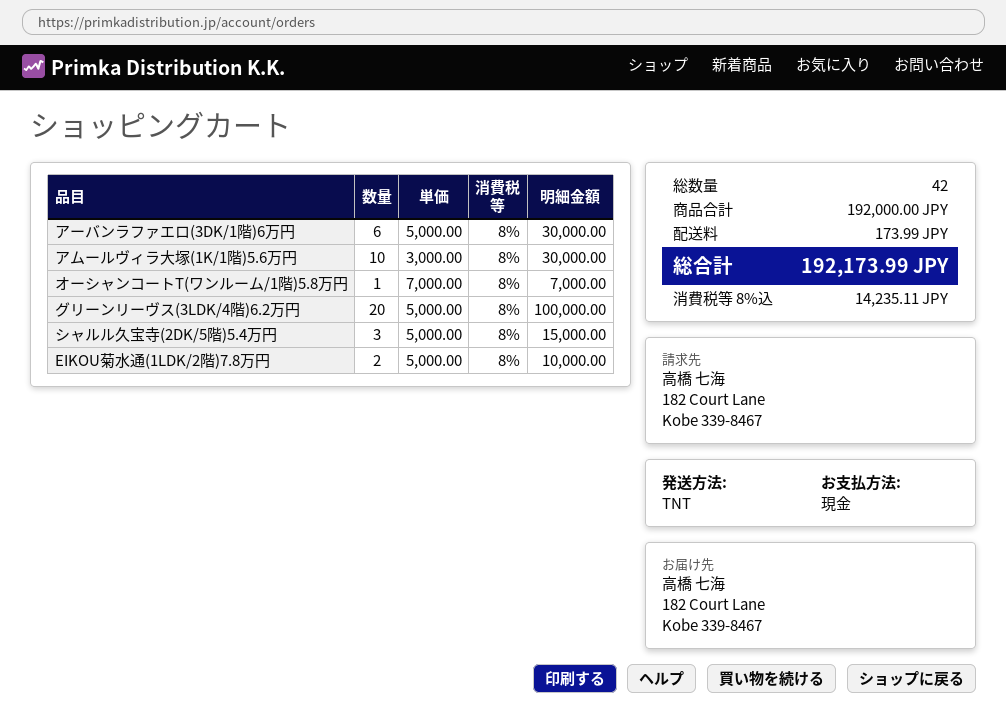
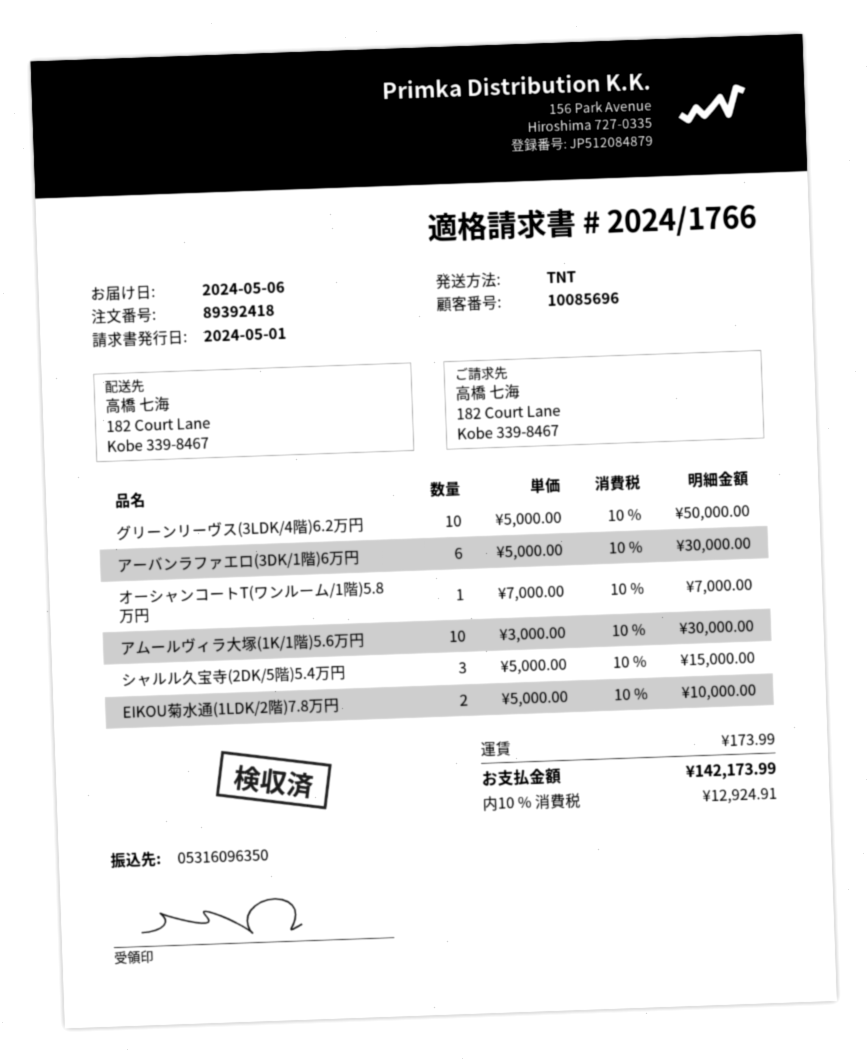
グリーンリーヴス(3LDK/4階)6.2万円: 20 x 5000.00 = 100000.00 -> 10 x 5000.00 = 50000.00
tax: 8% = 14235.11 -> 10% = 12924.91
total: 192173.99 -> 142173.99

